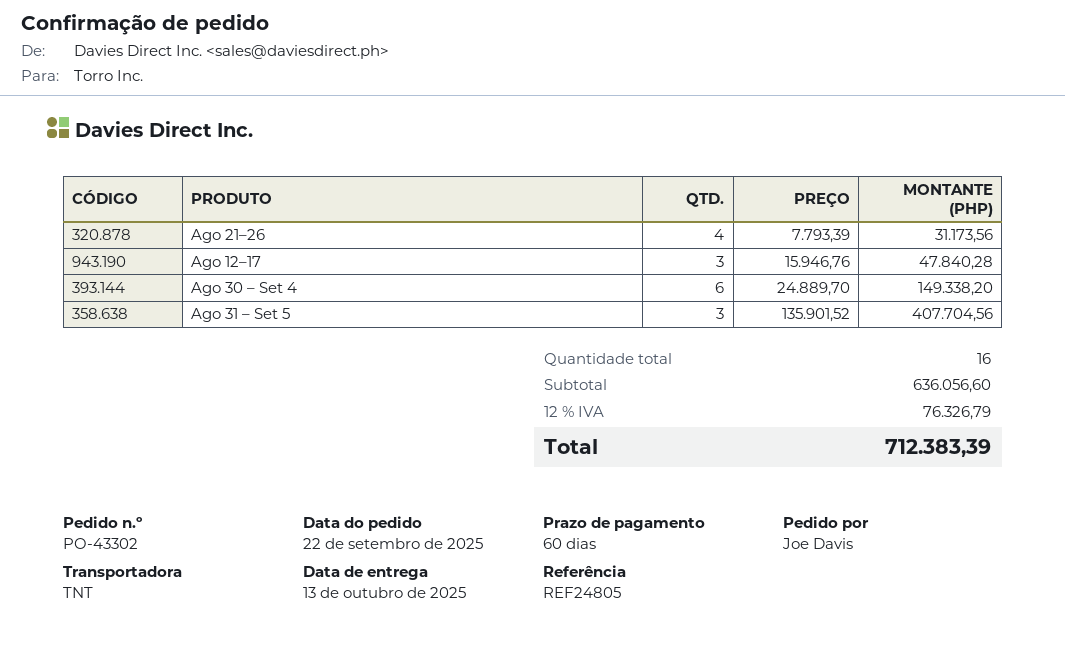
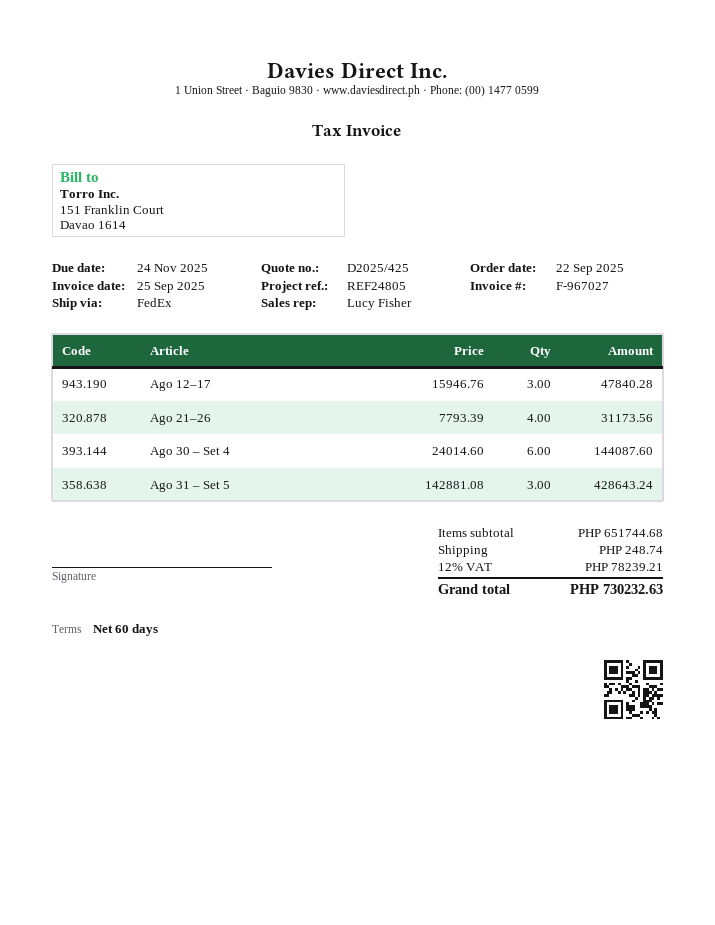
shipping method: TNT -> FedEx
Ago 30 – Set 4: 6 x 24889.70 = 149338.20 -> 6 x 24014.60 = 144087.60
Ago 31 – Set 5: 3 x 135901.52 = 407704.56 -> 3 x 142881.08 = 428643.24
subtotal: 636056.60 -> 651744.68
shipping: none -> 248.74
tax: 12% = 76326.79 -> 12% = 78239.21
total: 712383.39 -> 730232.63

